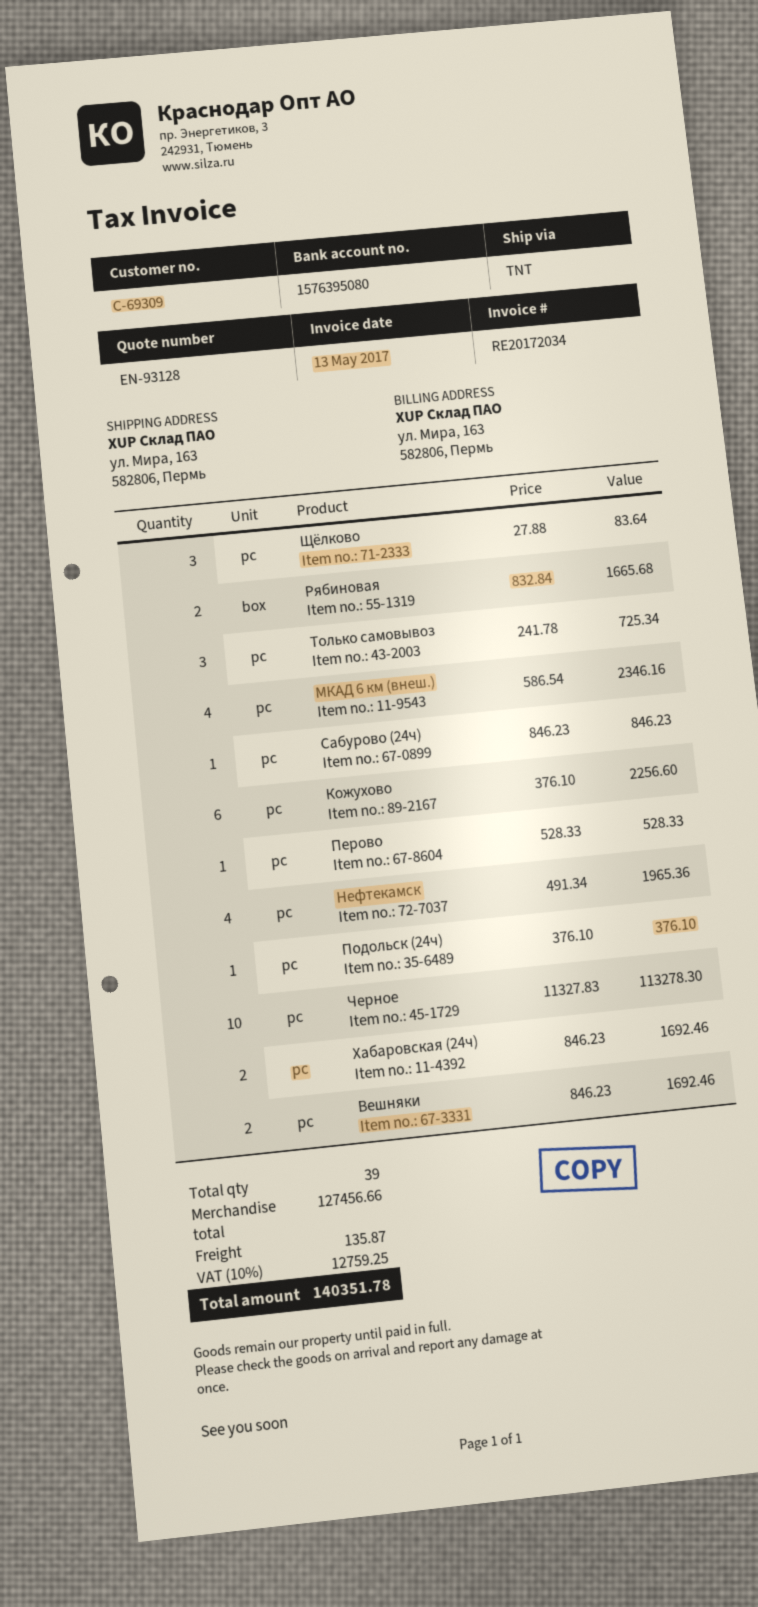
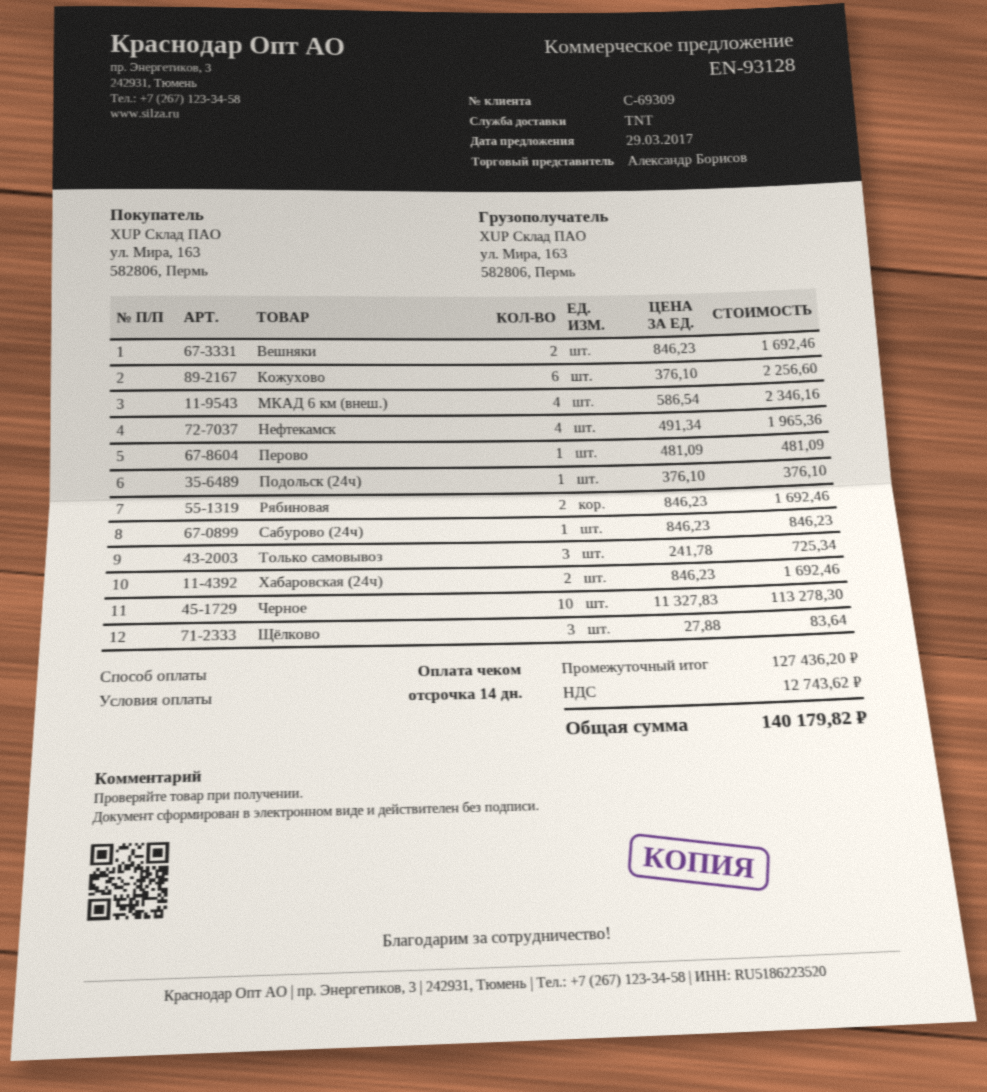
Рябиновая: 2 x 832.84 = 1665.68 -> 2 x 846.23 = 1692.46
Перово: 1 x 528.33 = 528.33 -> 1 x 481.09 = 481.09
subtotal: 127456.66 -> 127436.20
shipping: 135.87 -> none
tax: 12759.25 -> 12743.62
total: 140351.78 -> 140179.82

